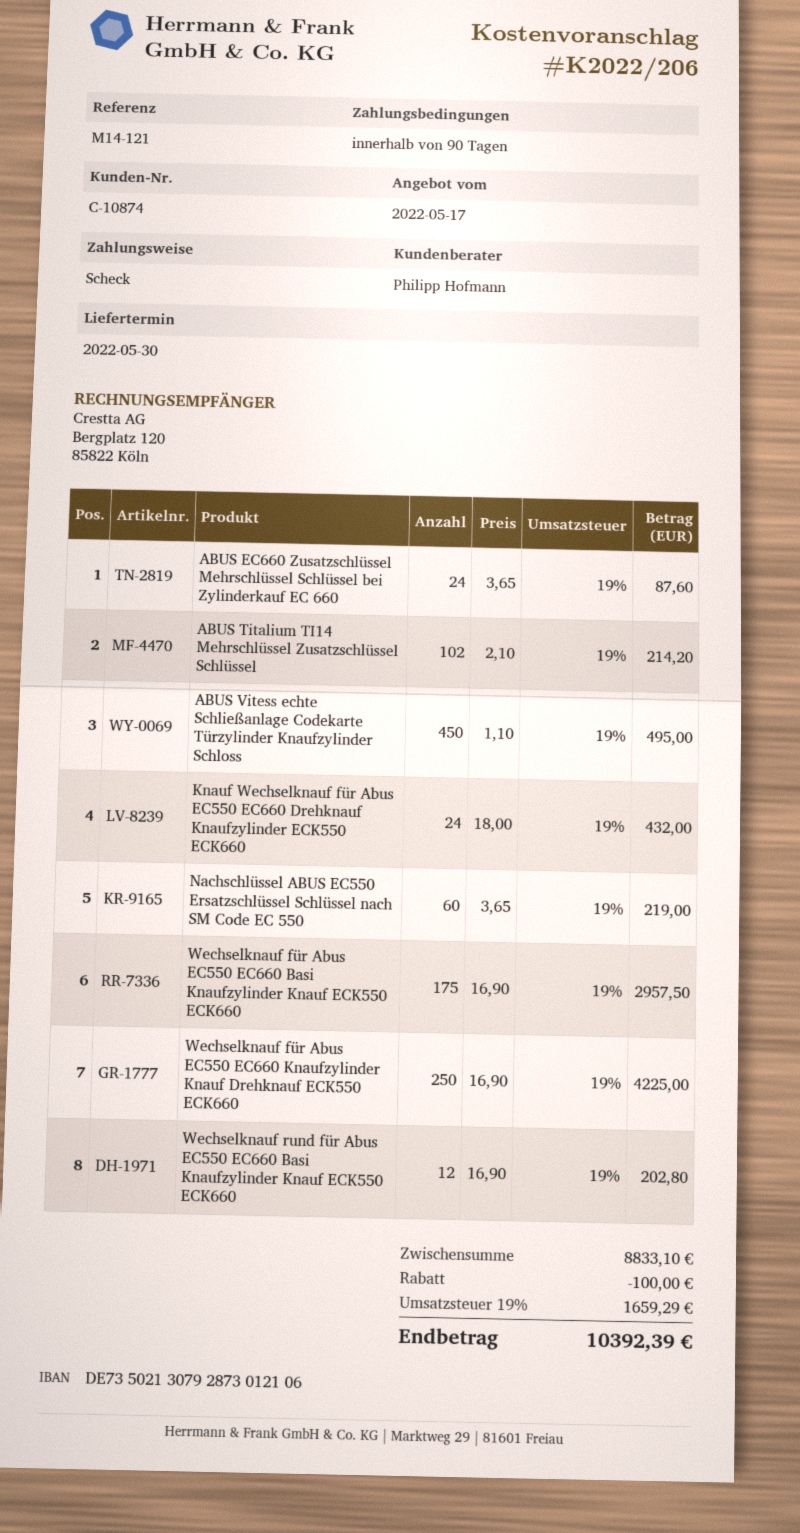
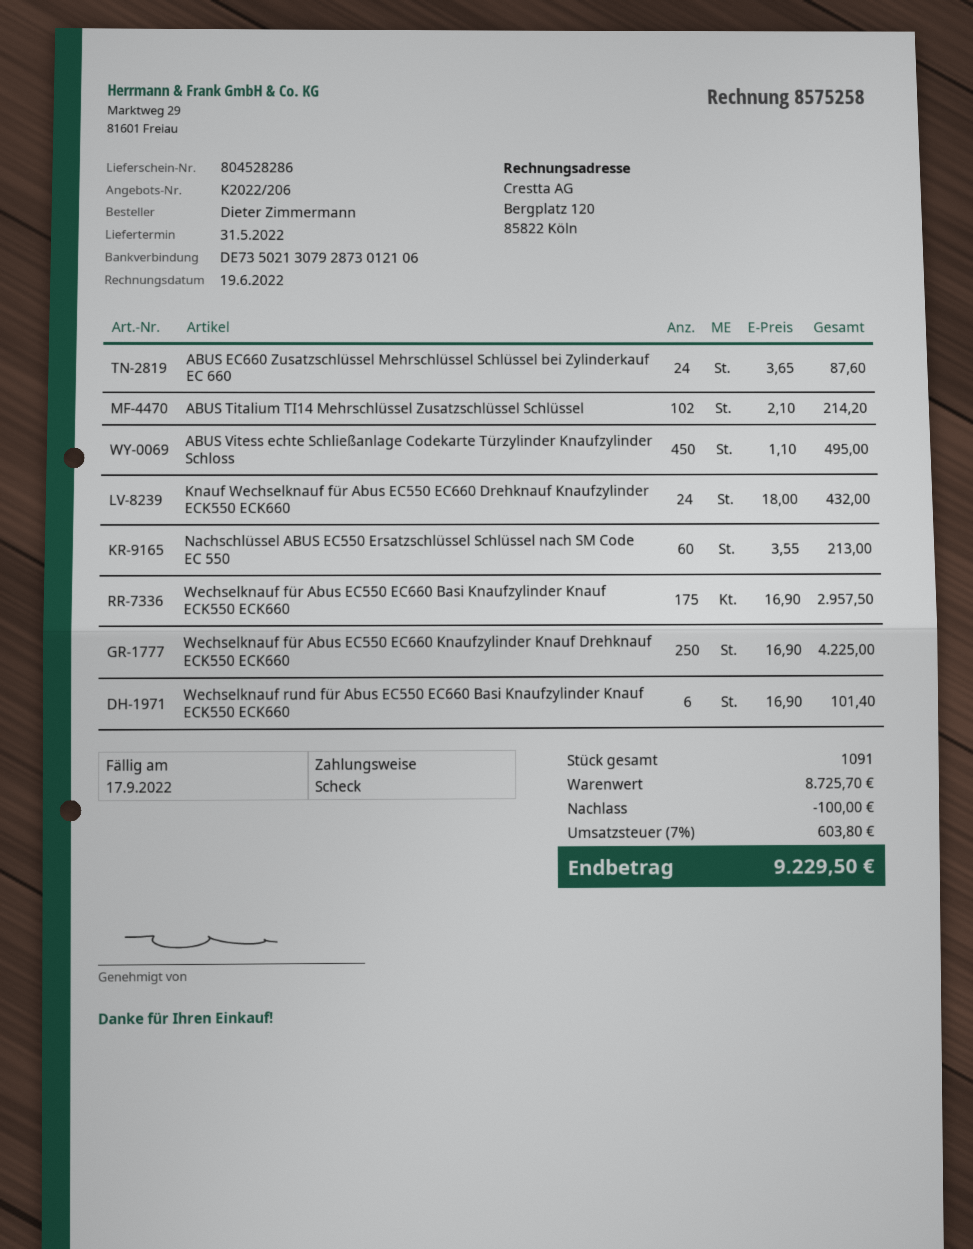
delivery date: 2022-05-30 -> 2022-05-31
Nachschlüssel ABUS EC550 Ersatzschlüssel Schlüssel nach SM Code EC 550: 60 x 3.65 = 219.00 -> 60 x 3.55 = 213.00
Wechselknauf rund für Abus EC550 EC660 Basi Knaufzylinder Knauf ECK550 ECK660: 12 x 16.90 = 202.80 -> 6 x 16.90 = 101.40
subtotal: 8833.10 -> 8725.70
tax: 19% = 1659.29 -> 7% = 603.80
total: 10392.39 -> 9229.50

